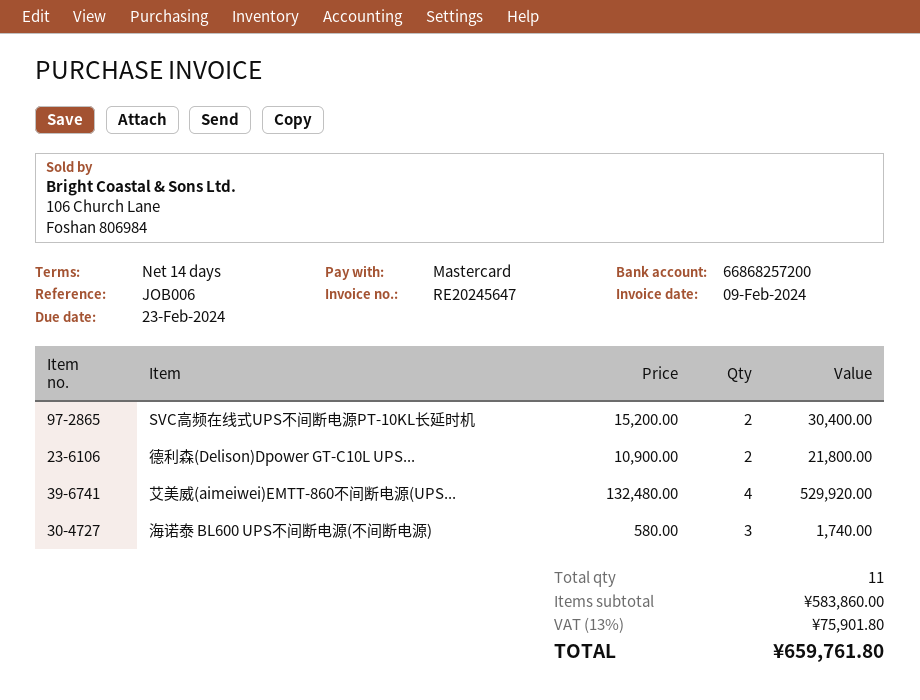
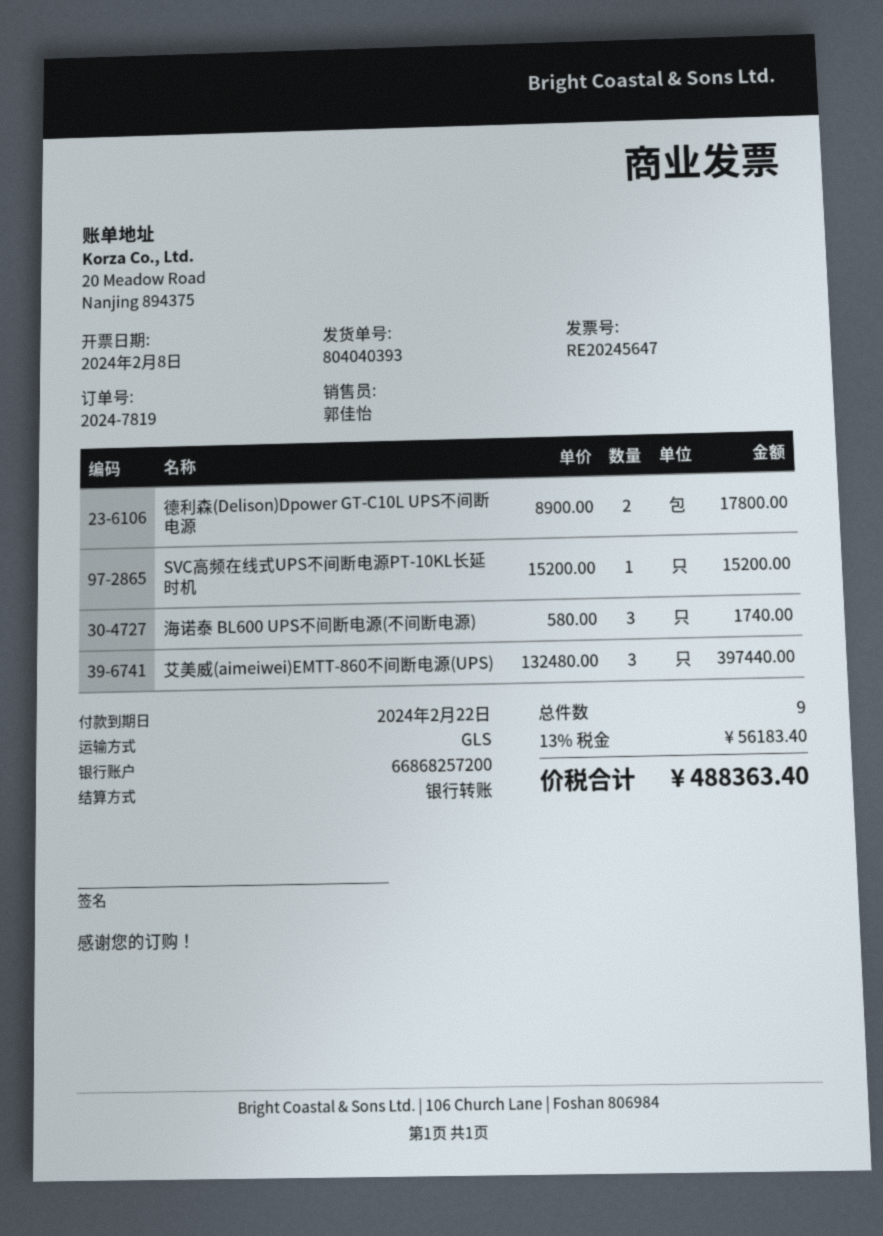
invoice date: 2024-02-09 -> 2024-02-08
due date: 2024-02-23 -> 2024-02-22
payment method: Mastercard -> bank transfer
SVC高频在线式UPS不间断电源PT-10KL长延时机: 2 x 15200.00 = 30400.00 -> 1 x 15200.00 = 15200.00
德利森(Delison)Dpower GT-C10L UPS...: 2 x 10900.00 = 21800.00 -> 2 x 8900.00 = 17800.00
艾美威(aimeiwei)EMTT-860不间断电源(UPS...: 4 x 132480.00 = 529920.00 -> 3 x 132480.00 = 397440.00
total quantity: 11 -> 9
tax: 13% = 75901.80 -> 13% = 56183.40
total: 659761.80 -> 488363.40

